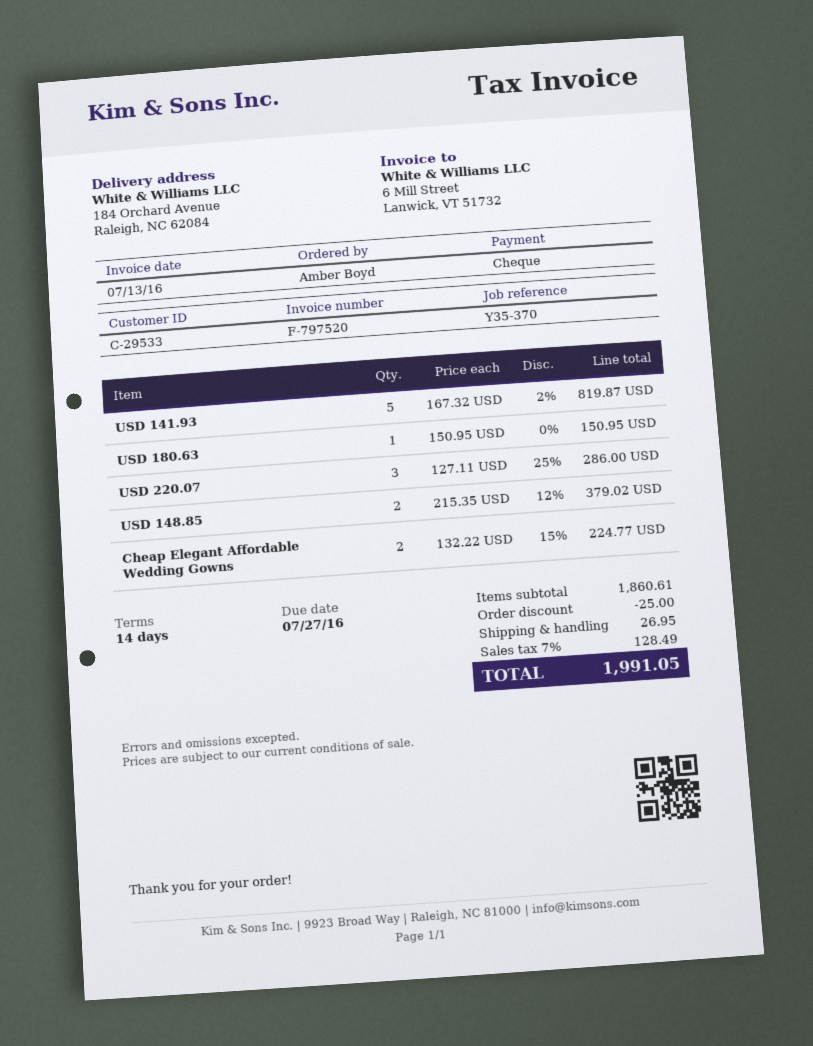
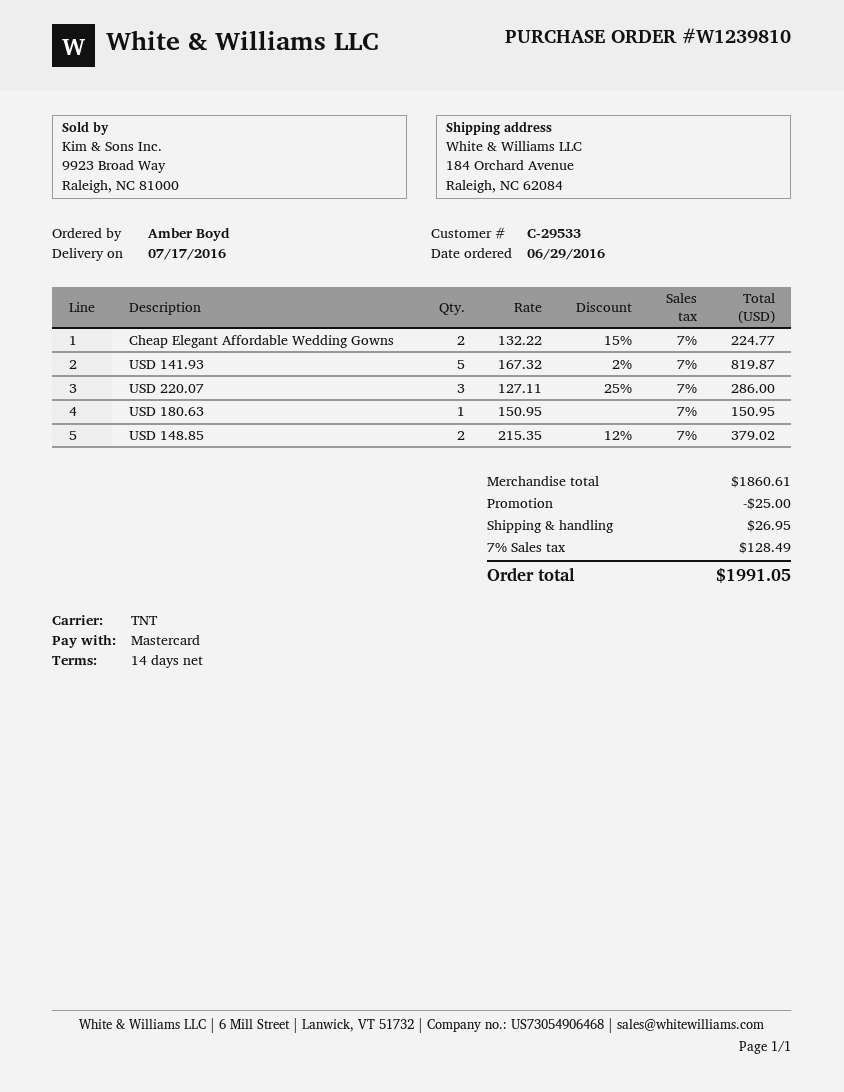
payment method: cheque -> Mastercard

